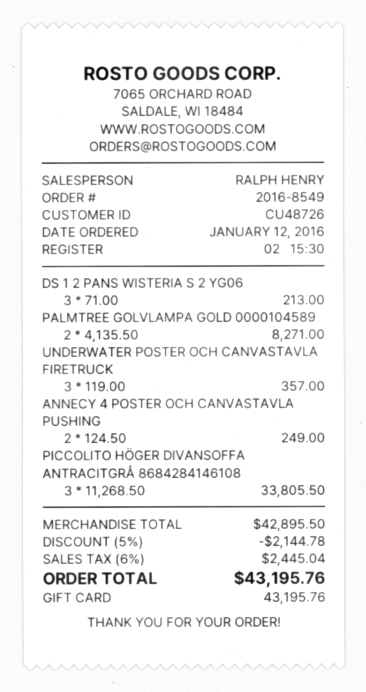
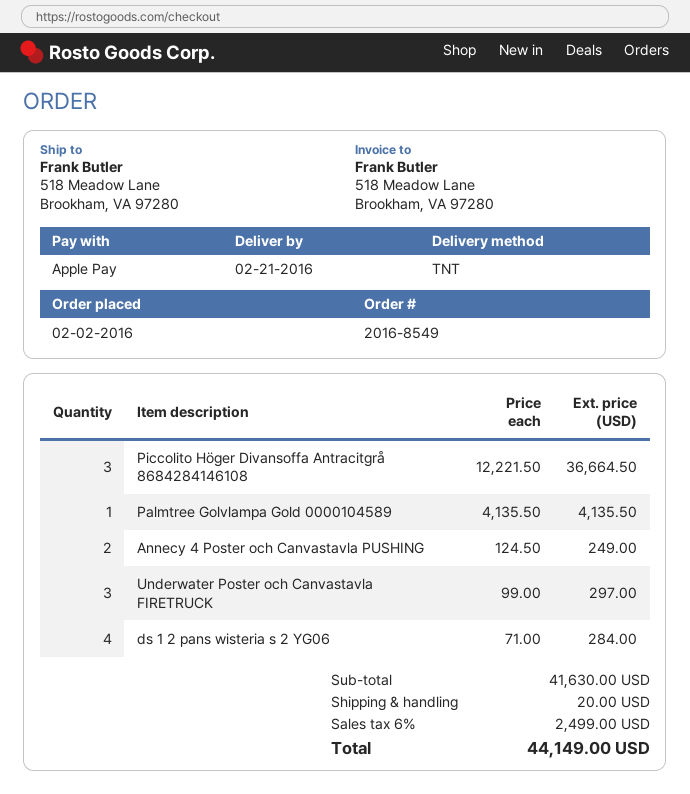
order date: 2016-01-12 -> 2016-02-02
payment method: gift card -> Apple Pay
DS 1 2 PANS WISTERIA S 2 YG06: 3 x 71.00 = 213.00 -> 4 x 71.00 = 284.00
PALMTREE GOLVLAMPA GOLD 0000104589: 2 x 4135.50 = 8271.00 -> 1 x 4135.50 = 4135.50
UNDERWATER POSTER OCH CANVASTAVLA FIRETRUCK: 3 x 119.00 = 357.00 -> 3 x 99.00 = 297.00
PICCOLITO HÖGER DIVANSOFFA ANTRACITGRÅ 8684284146108: 3 x 11268.50 = 33805.50 -> 3 x 12221.50 = 36664.50
subtotal: 42895.50 -> 41630.00
discount: 5% = 2144.78 -> none
shipping: none -> 20.00
tax: 6% = 2445.04 -> 6% = 2499.00
total: 43195.76 -> 44149.00

